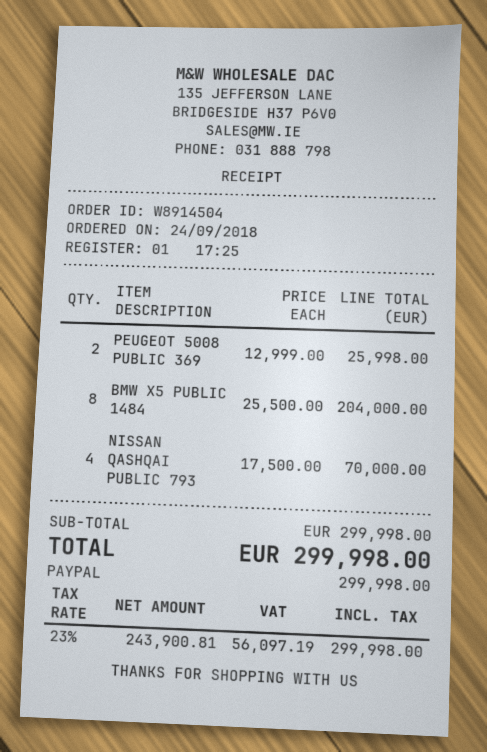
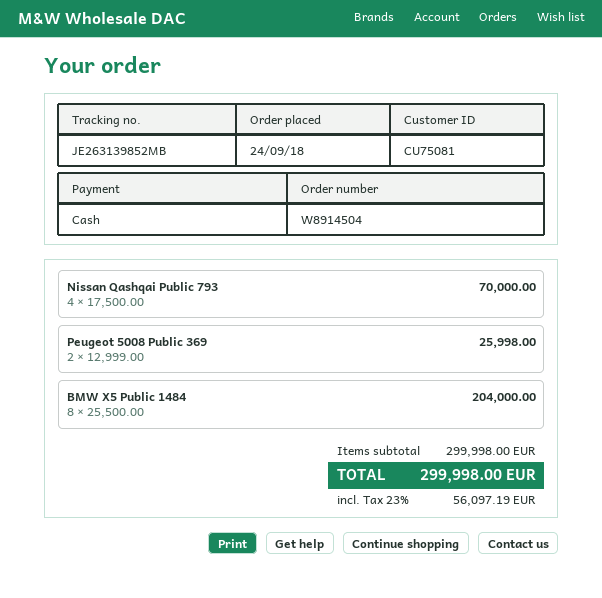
payment method: PayPal -> cash

